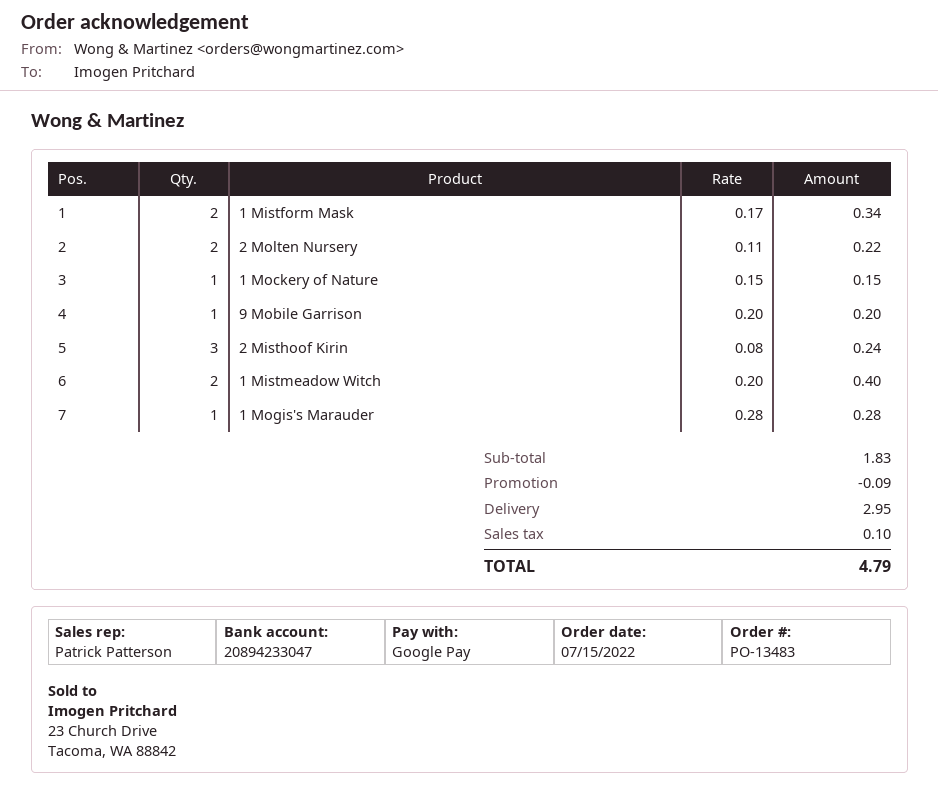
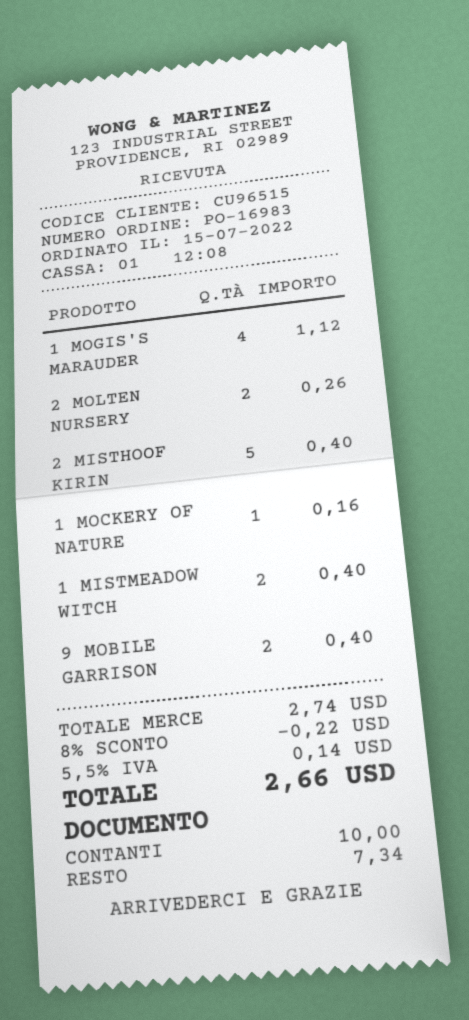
order number: PO-13483 -> PO-16983
payment method: Google Pay -> cash
1 Mistform Mask: 2 for 0.34 -> none
2 Molten Nursery: 2 for 0.22 -> 2 for 0.26
1 Mockery of Nature: 1 for 0.15 -> 1 for 0.16
9 Mobile Garrison: 1 for 0.20 -> 2 for 0.40
2 Misthoof Kirin: 3 for 0.24 -> 5 for 0.40
1 Mogis's Marauder: 1 for 0.28 -> 4 for 1.12
subtotal: 1.83 -> 2.74
discount: 0.09 -> 0.22
shipping: 2.95 -> none
tax: 0.10 -> 0.14
total: 4.79 -> 2.66

